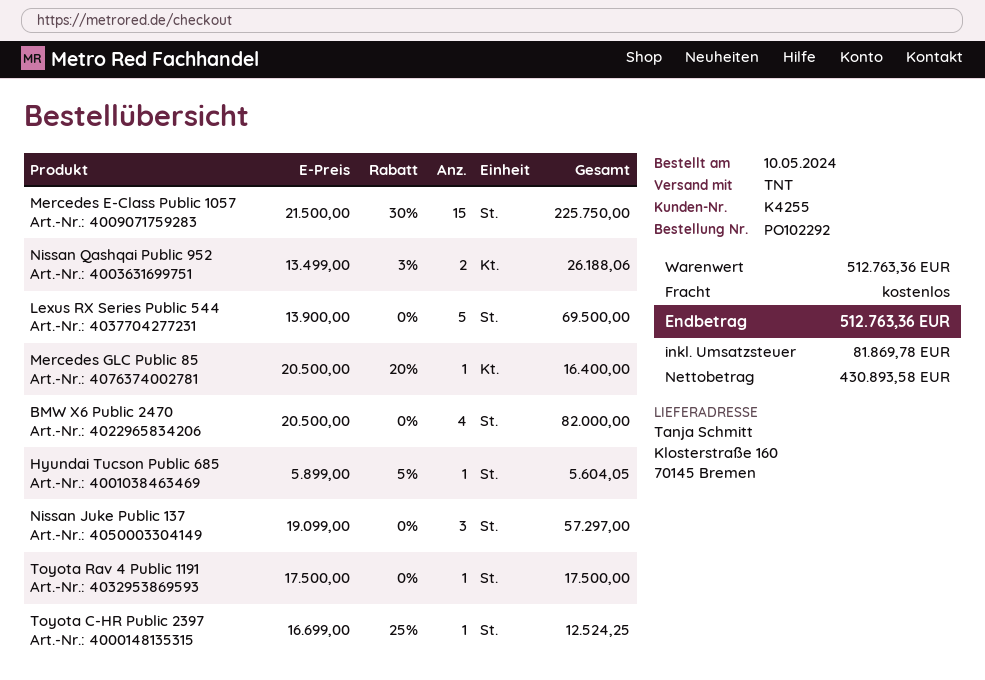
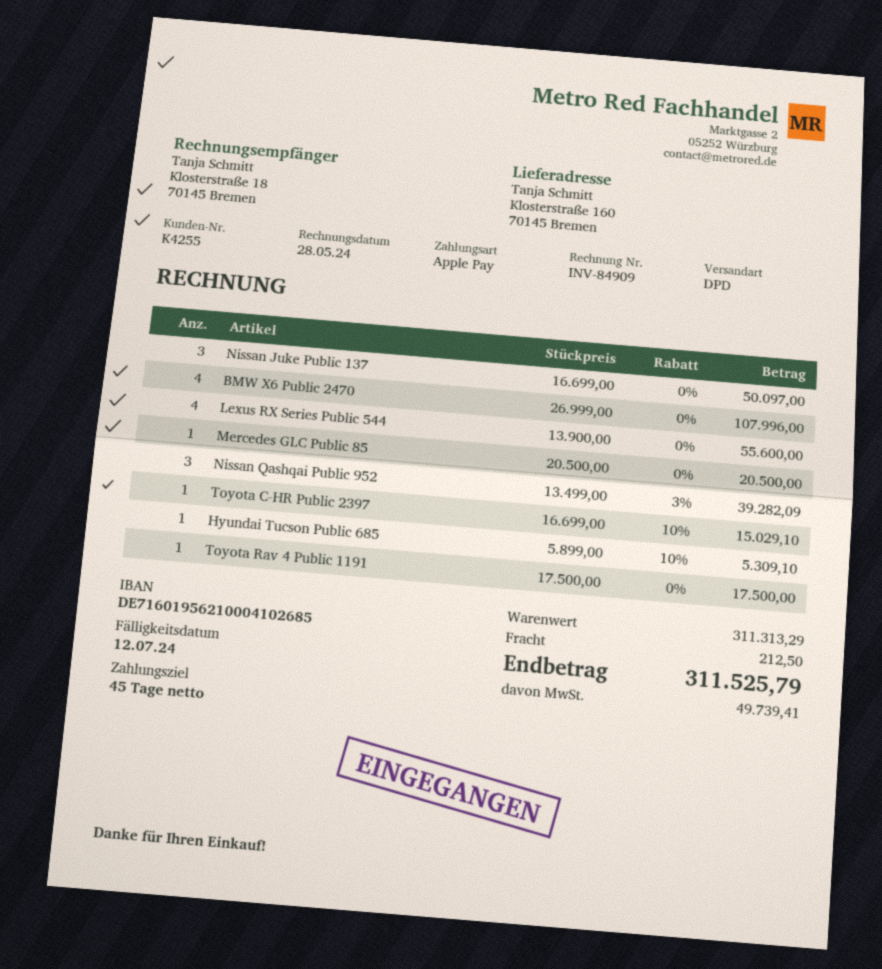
shipping method: TNT -> DPD
Mercedes E-Class Public 1057: 15 x 21500.00 - 30% = 225750.00 -> none
Nissan Qashqai Public 952: 2 x 13499.00 - 3% = 26188.06 -> 3 x 13499.00 - 3% = 39282.09
Lexus RX Series Public 544: 5 x 13900.00 = 69500.00 -> 4 x 13900.00 = 55600.00
Mercedes GLC Public 85: 1 x 20500.00 - 20% = 16400.00 -> 1 x 20500.00 = 20500.00
BMW X6 Public 2470: 4 x 20500.00 = 82000.00 -> 4 x 26999.00 = 107996.00
Hyundai Tucson Public 685: 1 x 5899.00 - 5% = 5604.05 -> 1 x 5899.00 - 10% = 5309.10
Nissan Juke Public 137: 3 x 19099.00 = 57297.00 -> 3 x 16699.00 = 50097.00
Toyota C-HR Public 2397: 1 x 16699.00 - 25% = 12524.25 -> 1 x 16699.00 - 10% = 15029.10
subtotal: 512763.36 -> 311313.29
shipping: 0.00 -> 212.50
tax: 81869.78 -> 49739.41
total: 512763.36 -> 311525.79

